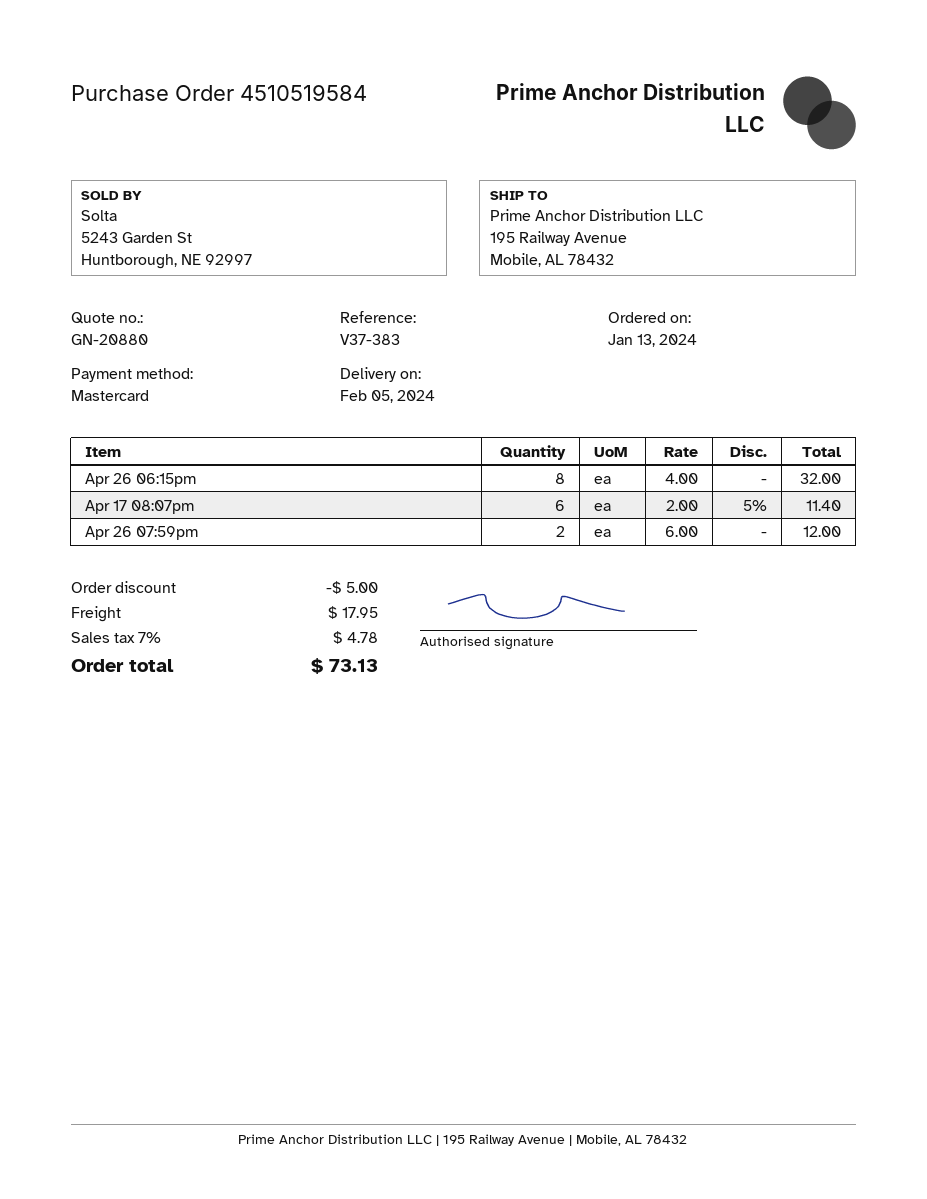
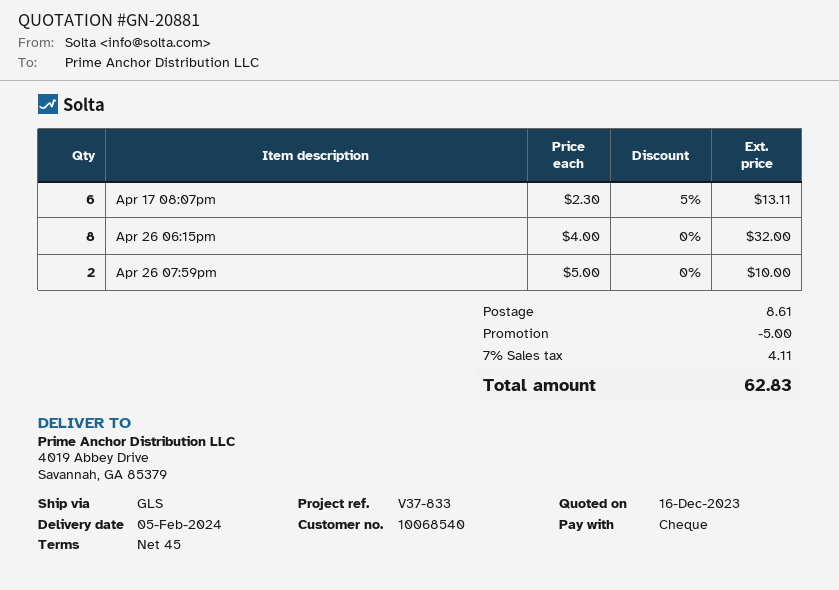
quote number: GN-20880 -> GN-20881
reference: V37-383 -> V37-833
payment method: Mastercard -> cheque
ship to: 195 Railway Avenue, Mobile, AL 78432 -> 4019 Abbey Drive, Savannah, GA 85379
Apr 17 08:07pm: 6 x 2.00 - 5% = 11.40 -> 6 x 2.30 - 5% = 13.11
Apr 26 07:59pm: 2 x 6.00 = 12.00 -> 2 x 5.00 = 10.00
shipping: 17.95 -> 8.61
tax: 7% = 4.78 -> 7% = 4.11
total: 73.13 -> 62.83

